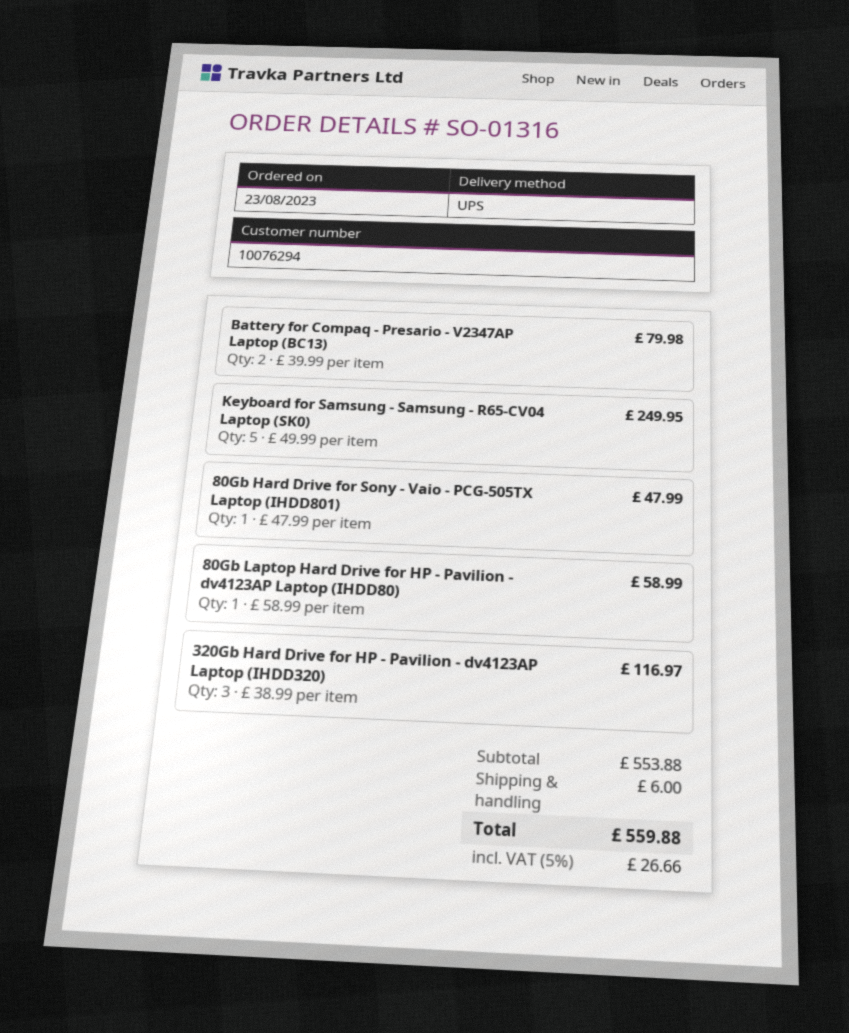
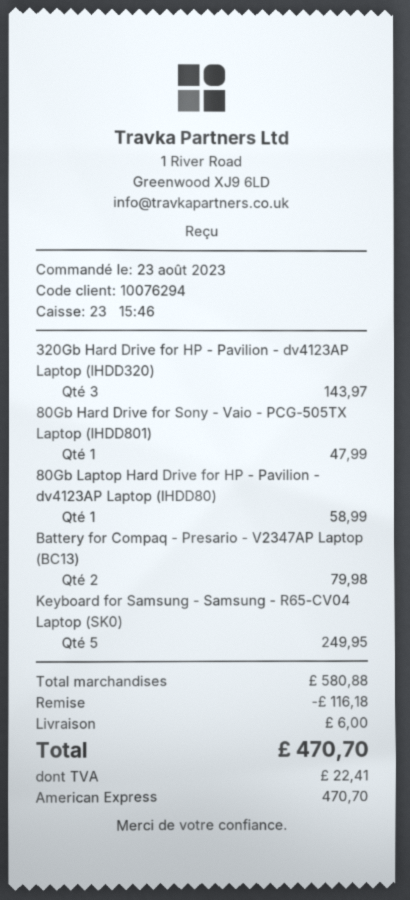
320Gb Hard Drive for HP - Pavilion - dv4123AP Laptop (IHDD320): 3 for 116.97 -> 3 for 143.97
subtotal: 553.88 -> 580.88
discount: none -> 116.18
tax: 26.66 -> 22.41
total: 559.88 -> 470.70

